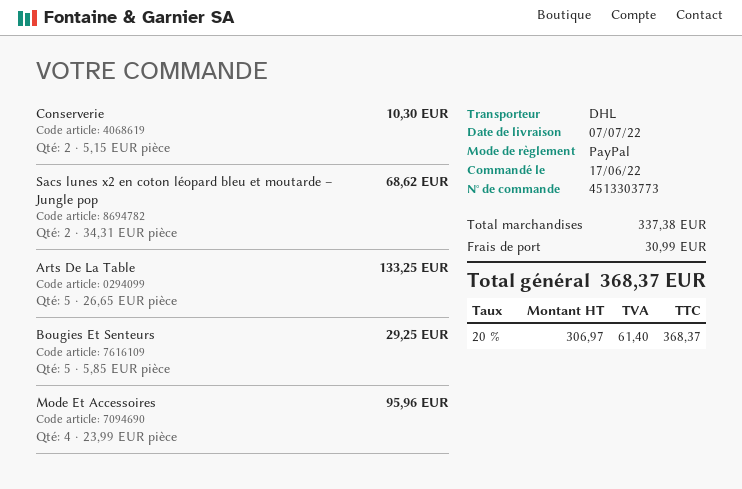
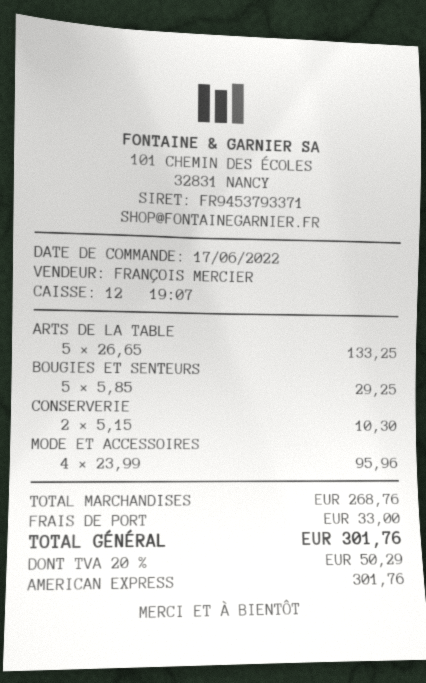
payment method: PayPal -> American Express
Sacs lunes x2 en coton léopard bleu et moutarde – Jungle pop: 2 x 34.31 = 68.62 -> none
subtotal: 337.38 -> 268.76
shipping: 30.99 -> 33.00
tax: 20% = 61.40 -> 20% = 50.29
total: 368.37 -> 301.76

